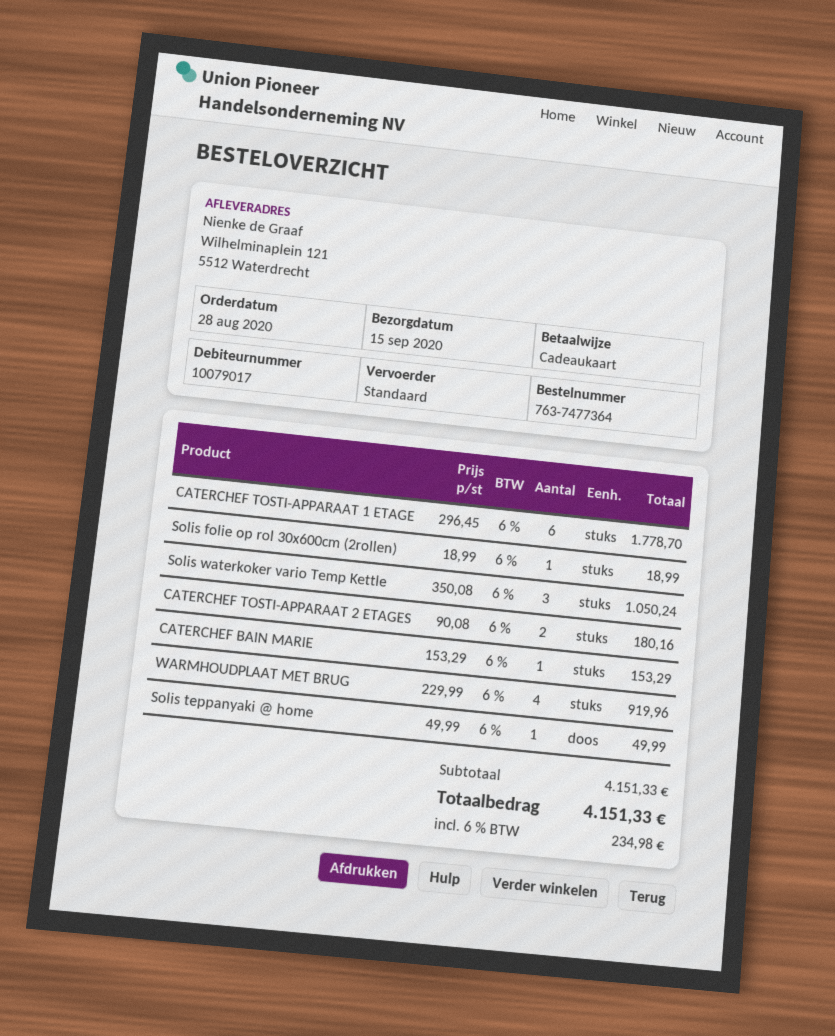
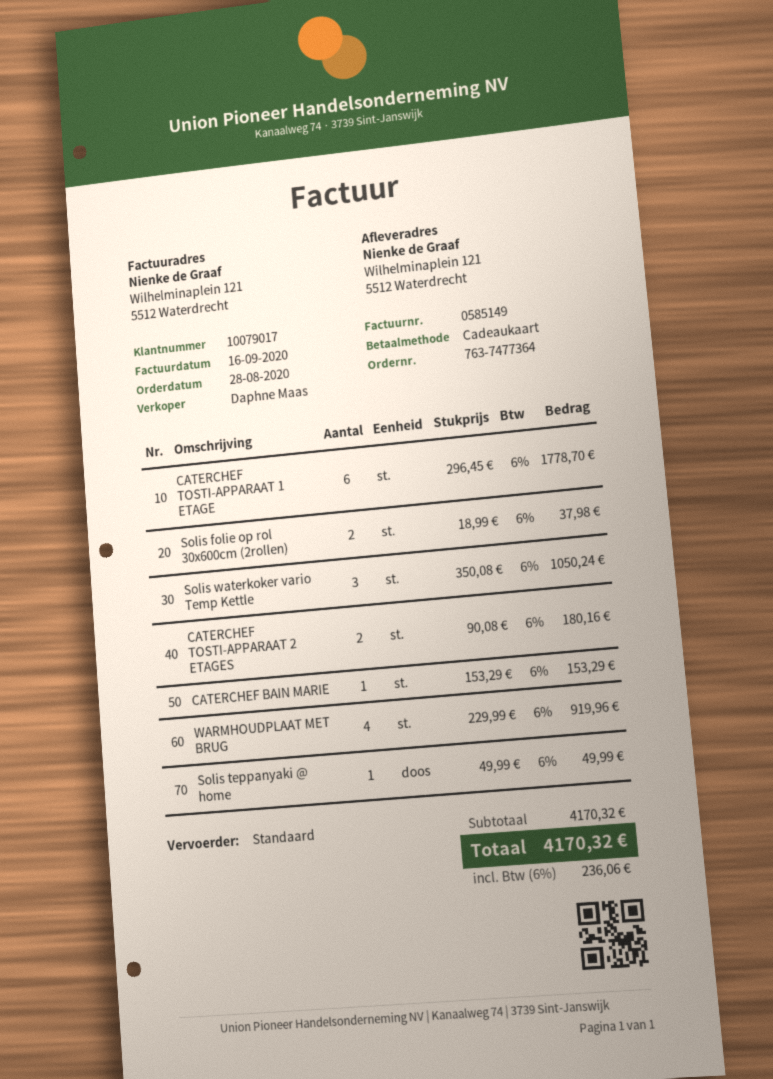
Solis folie op rol 30x600cm (2rollen): 1 x 18.99 = 18.99 -> 2 x 18.99 = 37.98
subtotal: 4151.33 -> 4170.32
tax: 6% = 234.98 -> 6% = 236.06
total: 4151.33 -> 4170.32

